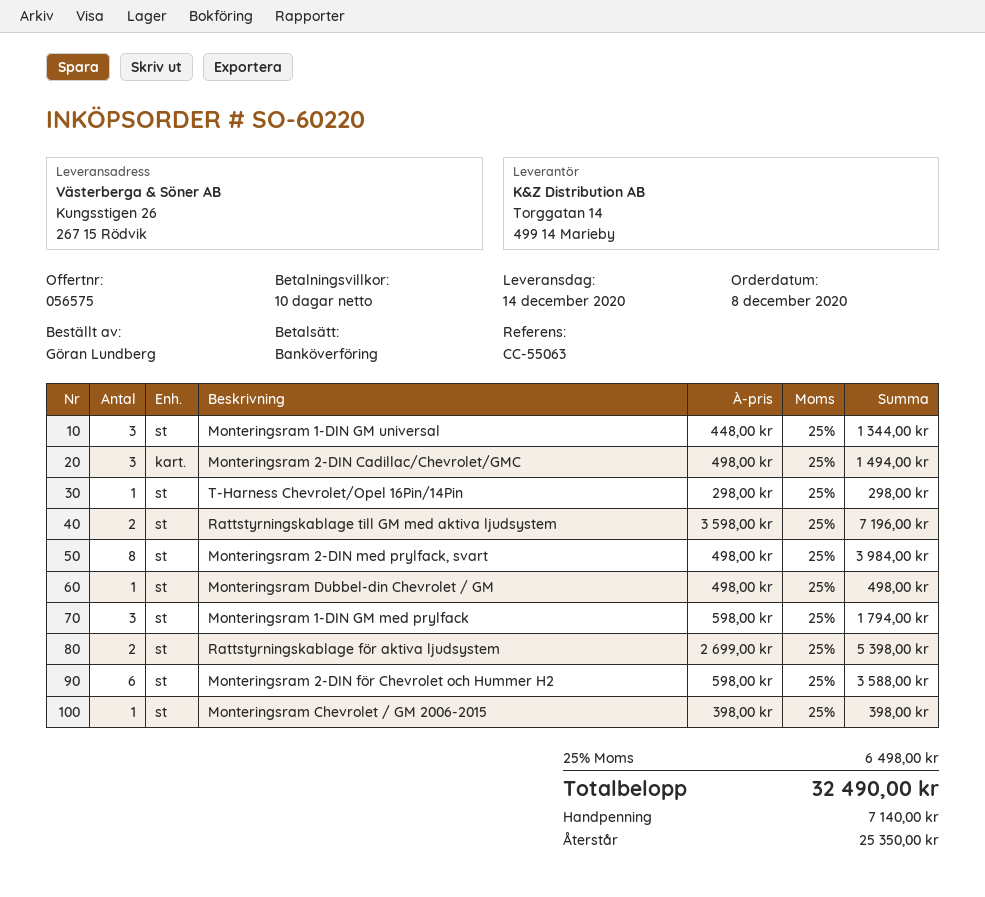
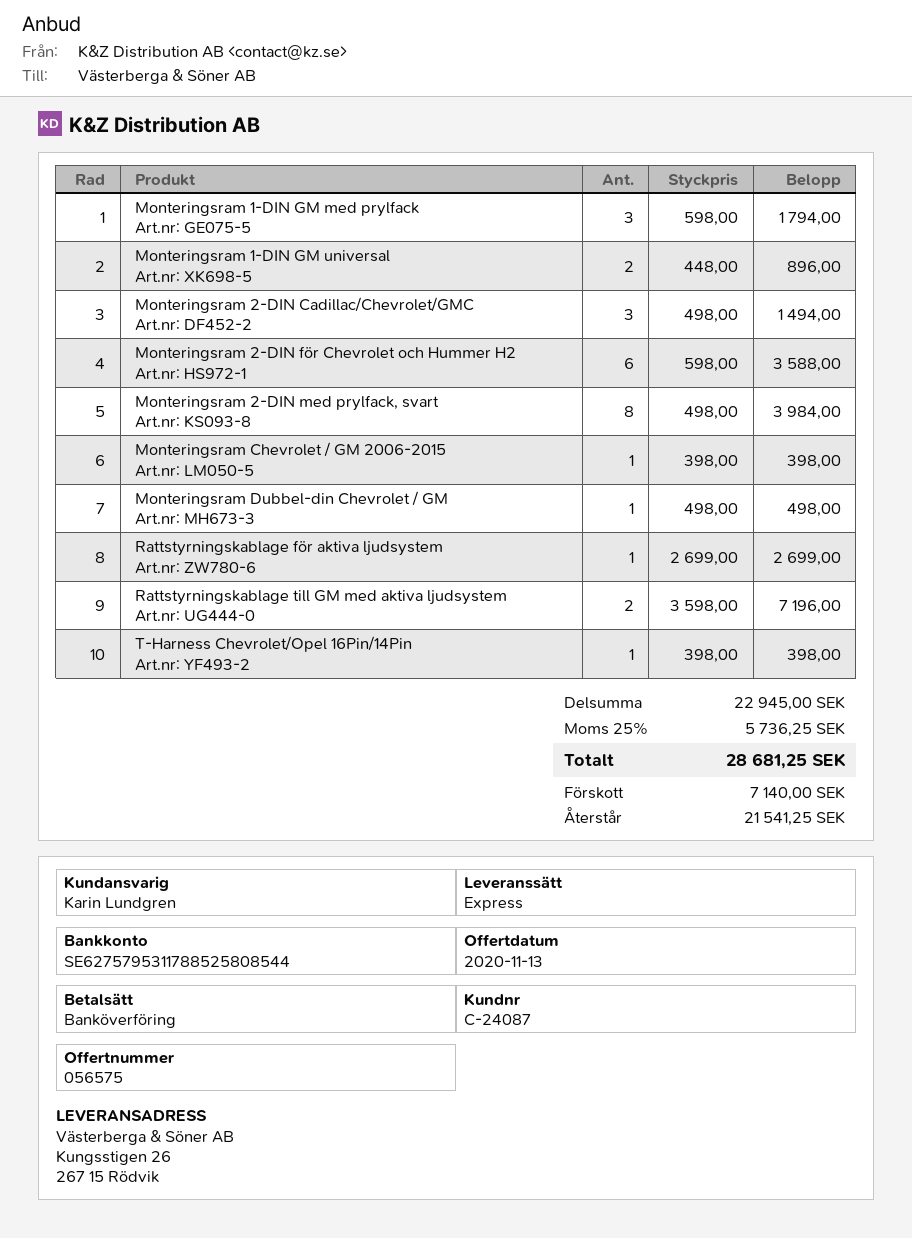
Monteringsram 1-DIN GM universal: 3 x 448.00 = 1344.00 -> 2 x 448.00 = 896.00
T-Harness Chevrolet/Opel 16Pin/14Pin: 1 x 298.00 = 298.00 -> 1 x 398.00 = 398.00
Rattstyrningskablage för aktiva ljudsystem: 2 x 2699.00 = 5398.00 -> 1 x 2699.00 = 2699.00
tax: 25% = 6498.00 -> 25% = 5736.25
total: 32490.00 -> 28681.25
balance: 25350.00 -> 21541.25

